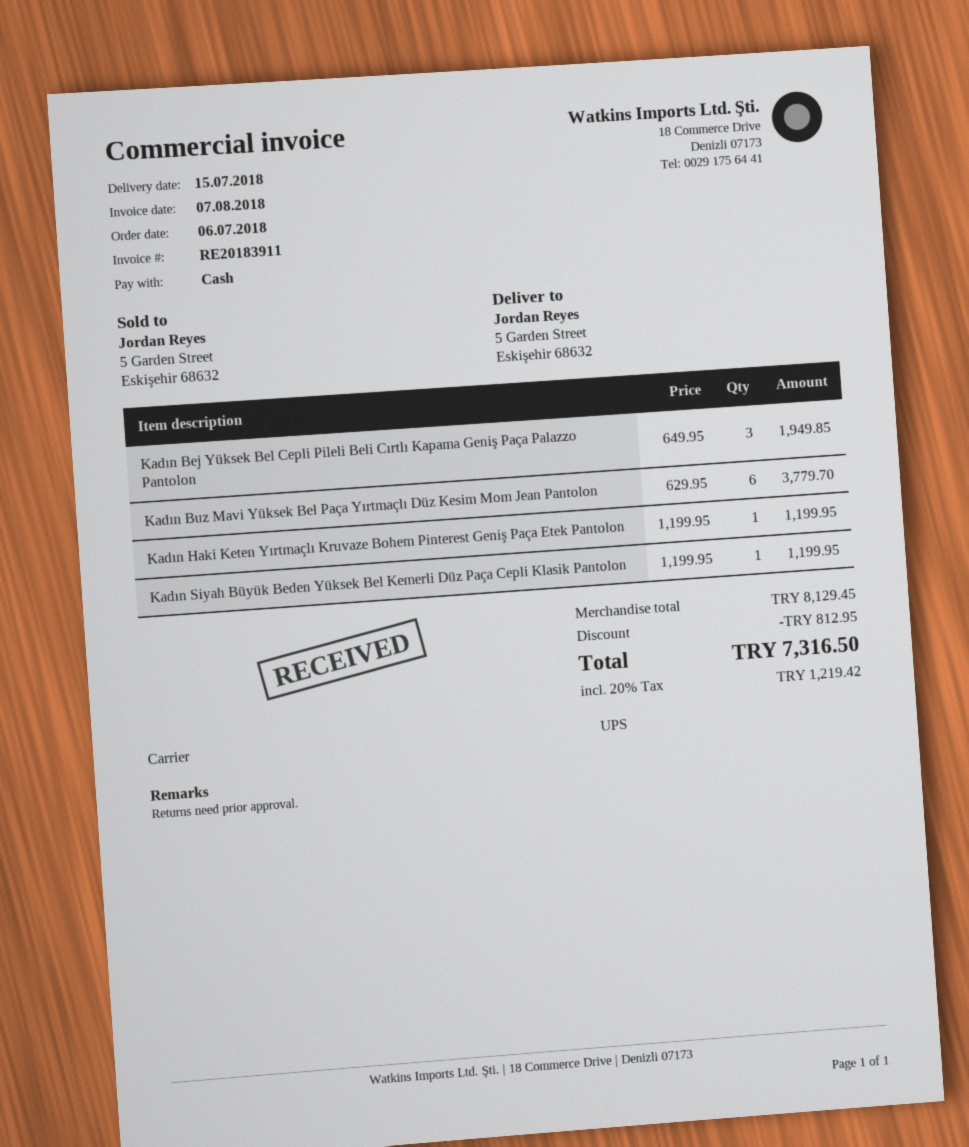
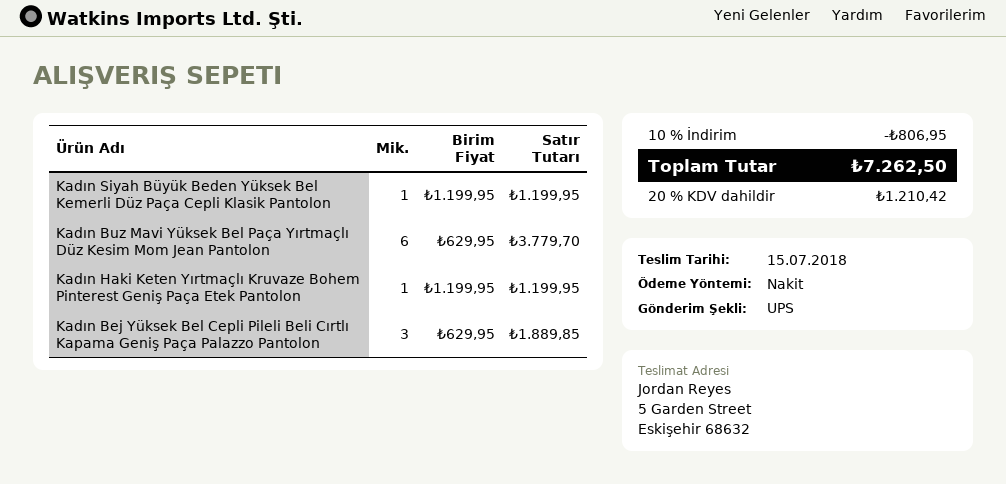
Kadın Bej Yüksek Bel Cepli Pileli Beli Cırtlı Kapama Geniş Paça Palazzo Pantolon: 3 x 649.95 = 1949.85 -> 3 x 629.95 = 1889.85
discount: 812.95 -> 806.95
tax: 20% = 1219.42 -> 20% = 1210.42
total: 7316.50 -> 7262.50

